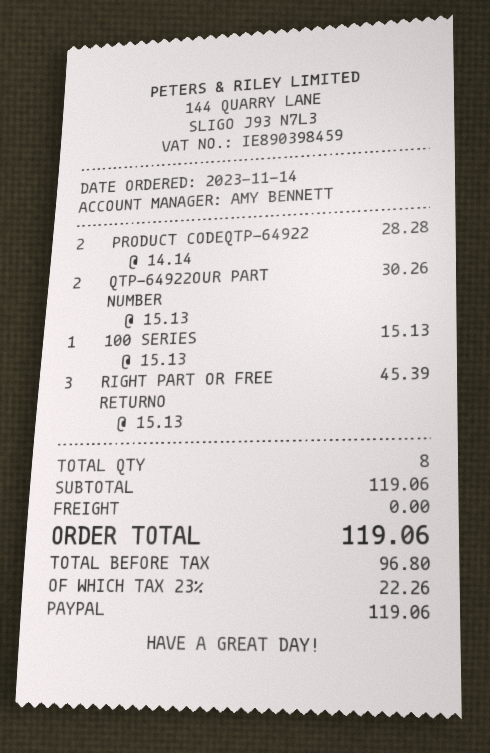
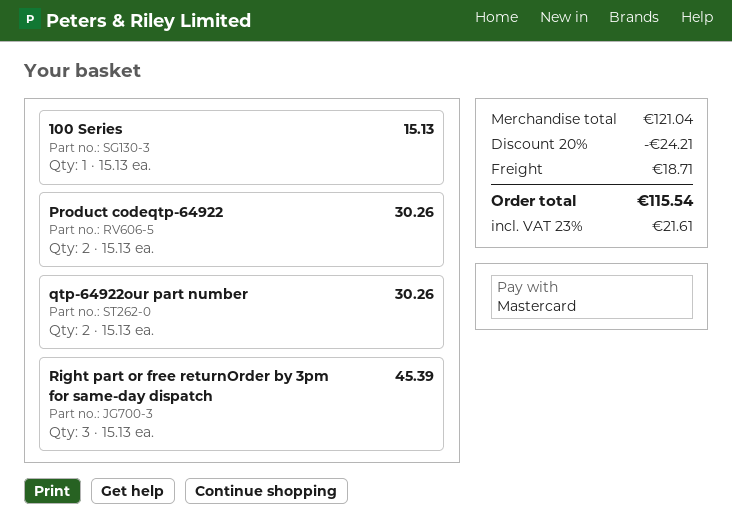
payment method: PayPal -> Mastercard
PRODUCT CODEQTP-64922: 2 x 14.14 = 28.28 -> 2 x 15.13 = 30.26
subtotal: 119.06 -> 121.04
discount: none -> 20% = 24.21
shipping: 0.00 -> 18.71
tax: 23% = 22.26 -> 23% = 21.61
total: 119.06 -> 115.54

